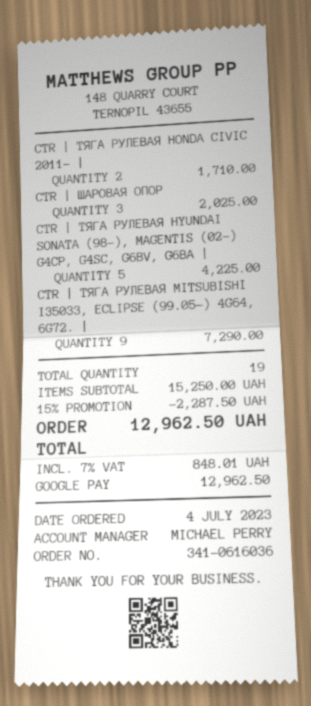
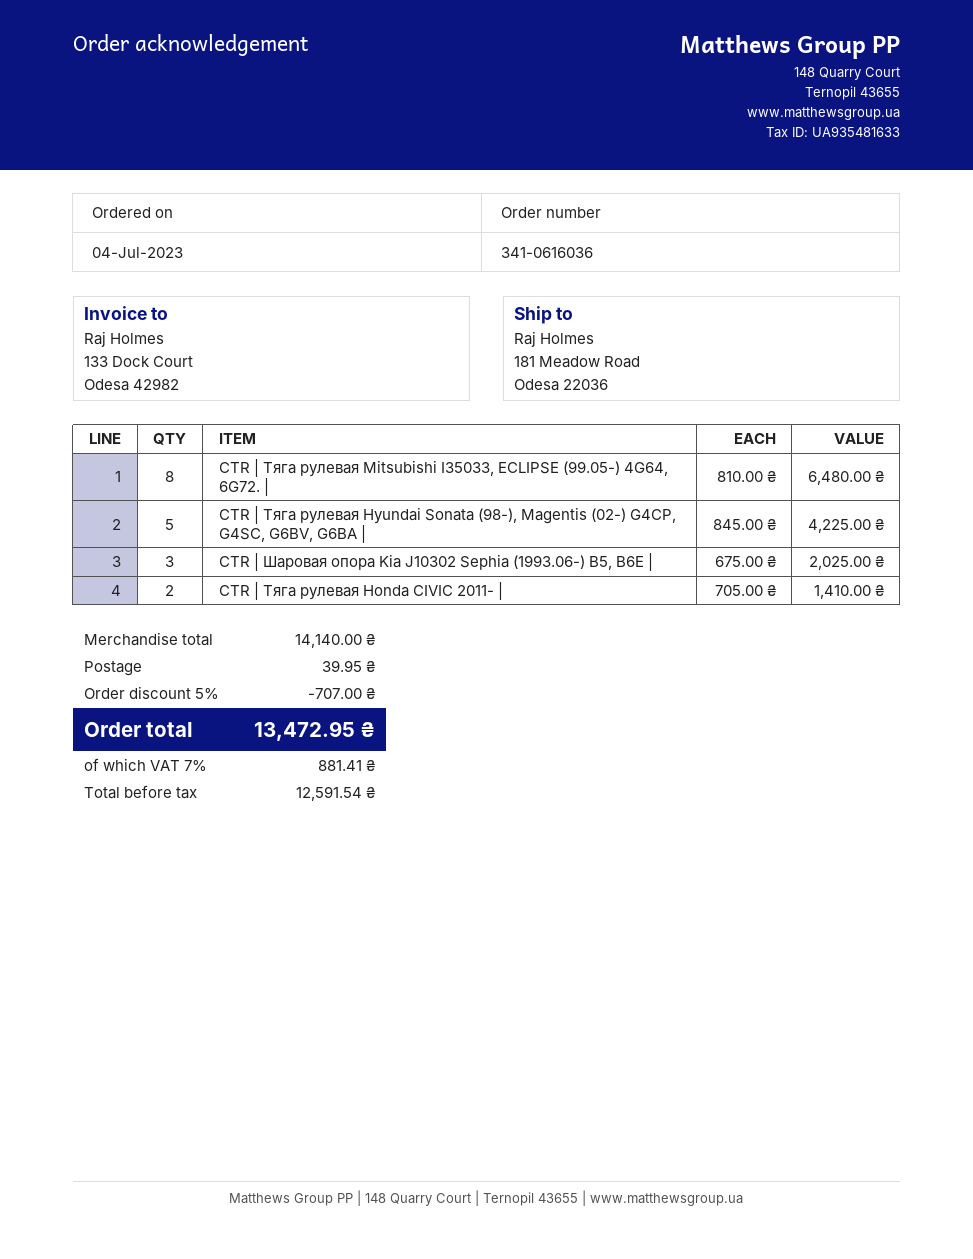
CTR | ТЯГА РУЛЕВАЯ HONDA CIVIC 2011- |: 2 for 1710.00 -> 2 for 1410.00
CTR | ТЯГА РУЛЕВАЯ MITSUBISHI I35033, ECLIPSE (99.05-) 4G64, 6G72. |: 9 for 7290.00 -> 8 for 6480.00
subtotal: 15250.00 -> 14140.00
discount: 15% = 2287.50 -> 5% = 707.00
shipping: none -> 39.95
tax: 7% = 848.01 -> 7% = 881.41
total: 12962.50 -> 13472.95

